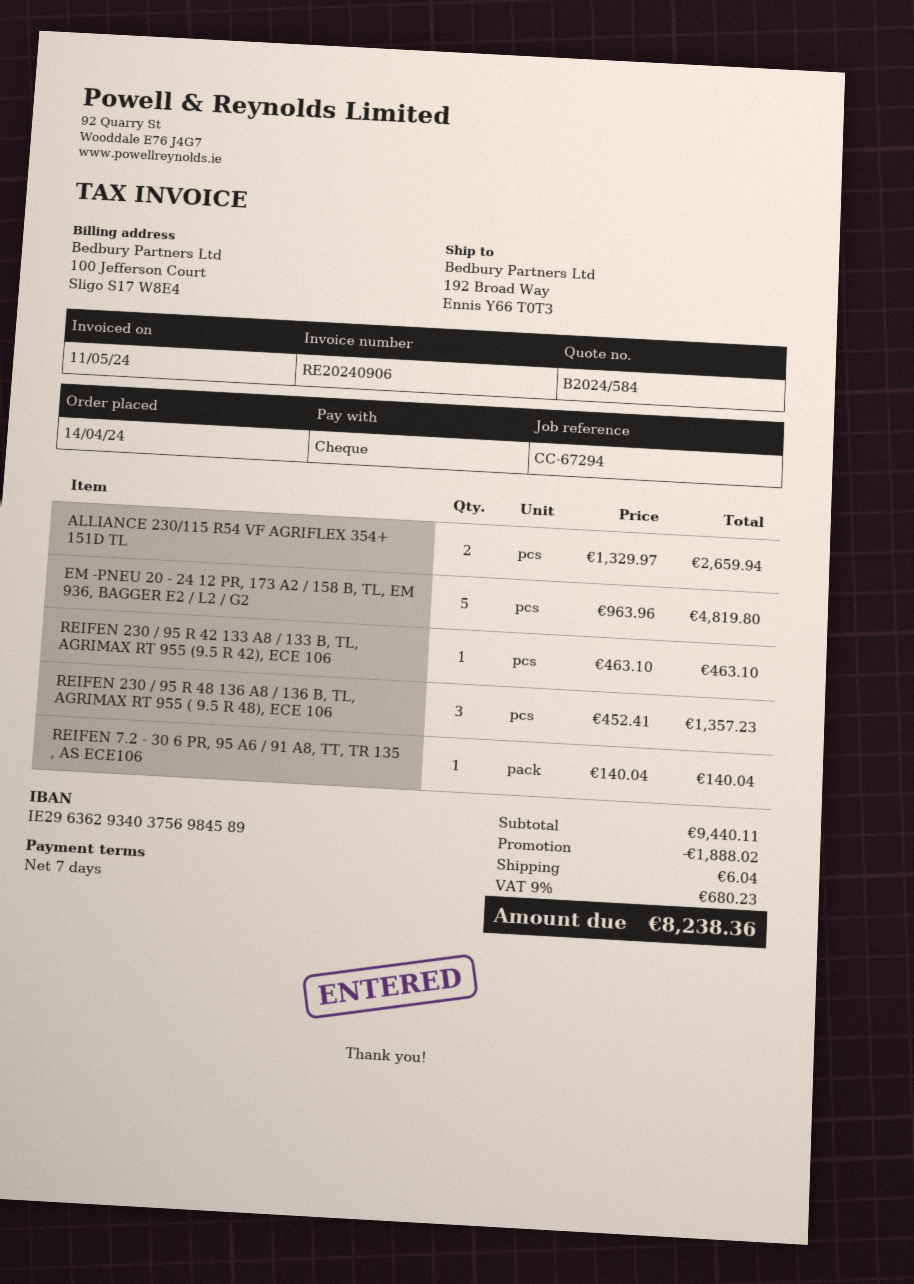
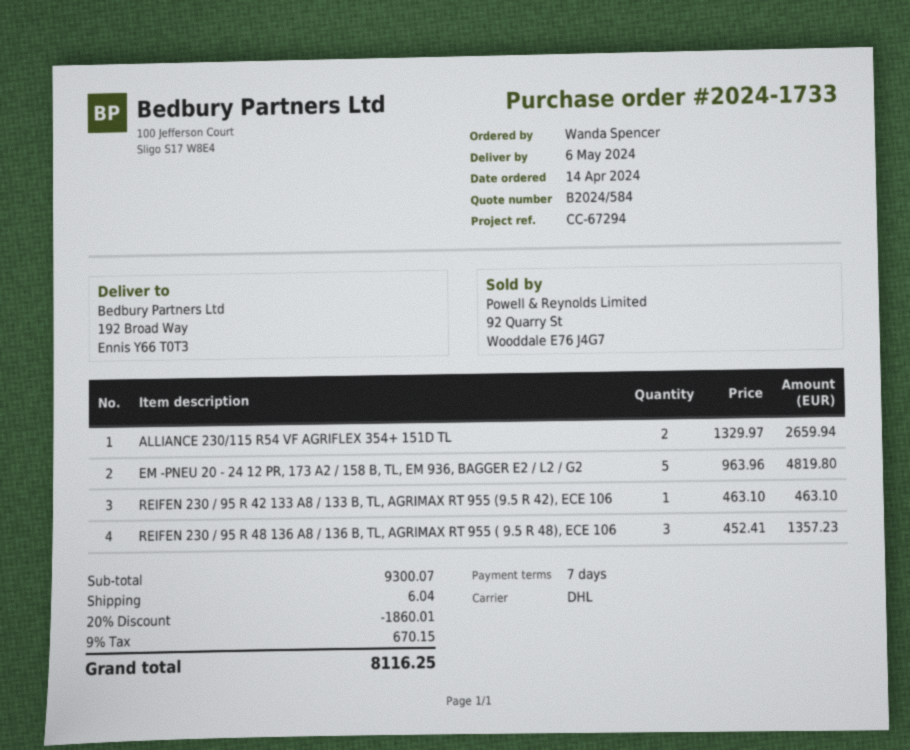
REIFEN 7.2 - 30 6 PR, 95 A6 / 91 A8, TT, TR 135 , AS ECE106: 1 x 140.04 = 140.04 -> none
subtotal: 9440.11 -> 9300.07
discount: 1888.02 -> 1860.01
tax: 9% = 680.23 -> 9% = 670.15
total: 8238.36 -> 8116.25

